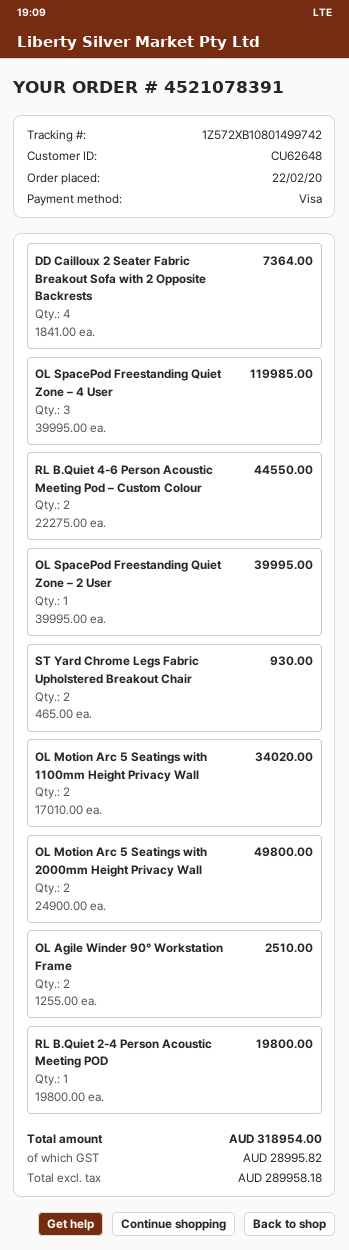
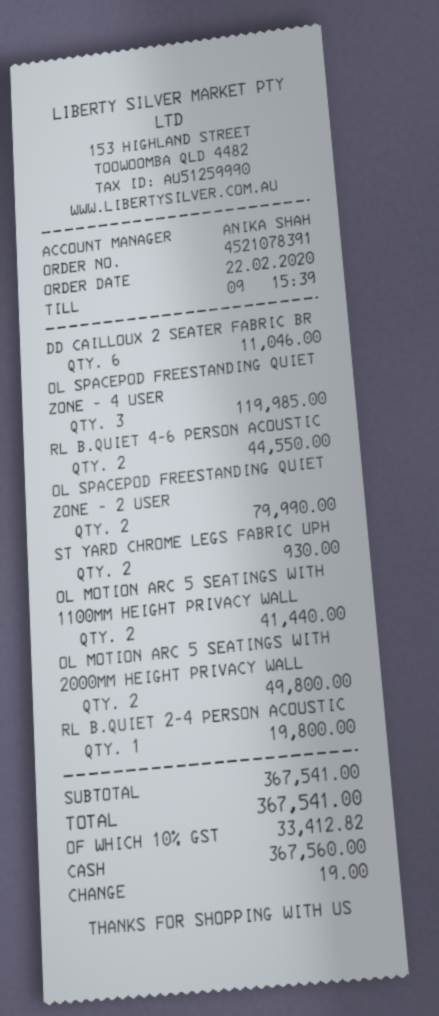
payment method: Visa -> cash
DD Cailloux 2 Seater Fabric Breakout Sofa with 2 Opposite Backrests: 4 for 7364.00 -> 6 for 11046.00
OL SpacePod Freestanding Quiet Zone – 2 User: 1 for 39995.00 -> 2 for 79990.00
OL Motion Arc 5 Seatings with 1100mm Height Privacy Wall: 2 for 34020.00 -> 2 for 41440.00
OL Agile Winder 90° Workstation Frame: 2 for 2510.00 -> none
tax: 28995.82 -> 33412.82
total: 318954.00 -> 367541.00

